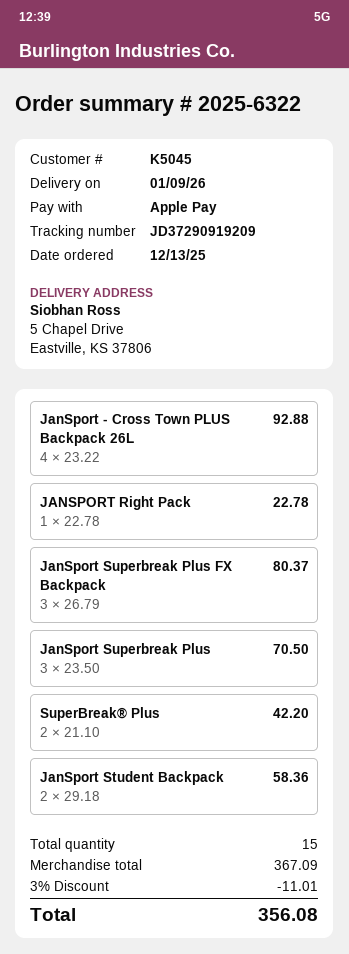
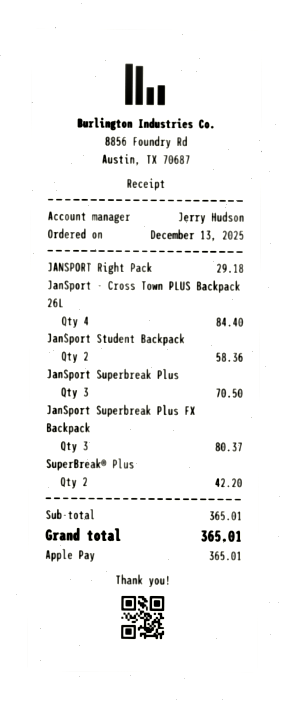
JanSport - Cross Town PLUS Backpack 26L: 4 for 92.88 -> 4 for 84.40
JANSPORT Right Pack: 1 for 22.78 -> 1 for 29.18
subtotal: 367.09 -> 365.01
discount: 3% = 11.01 -> none
total: 356.08 -> 365.01

